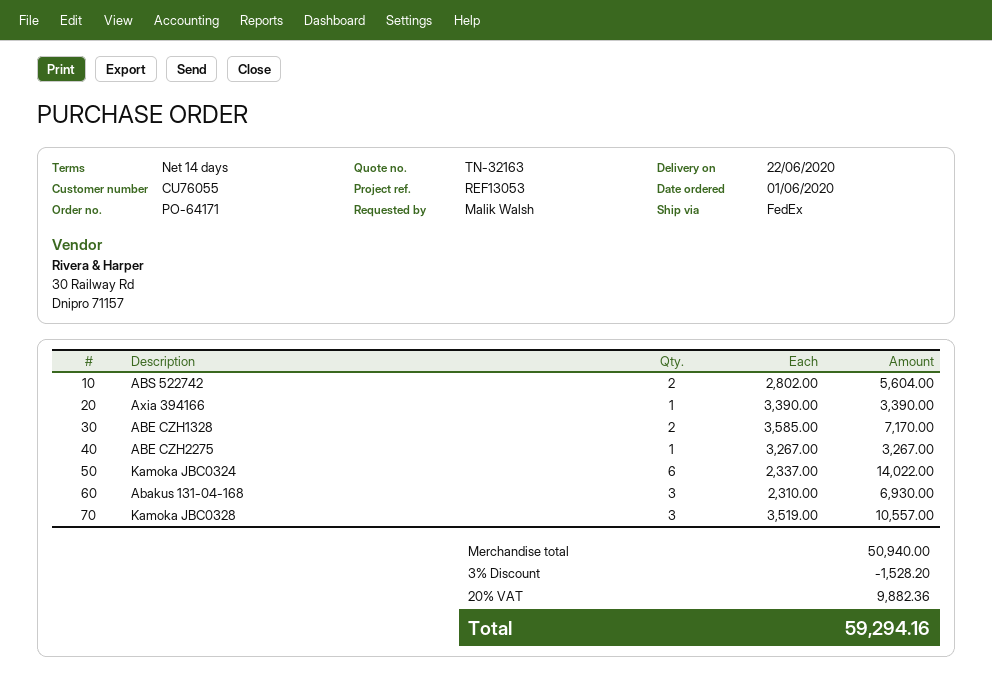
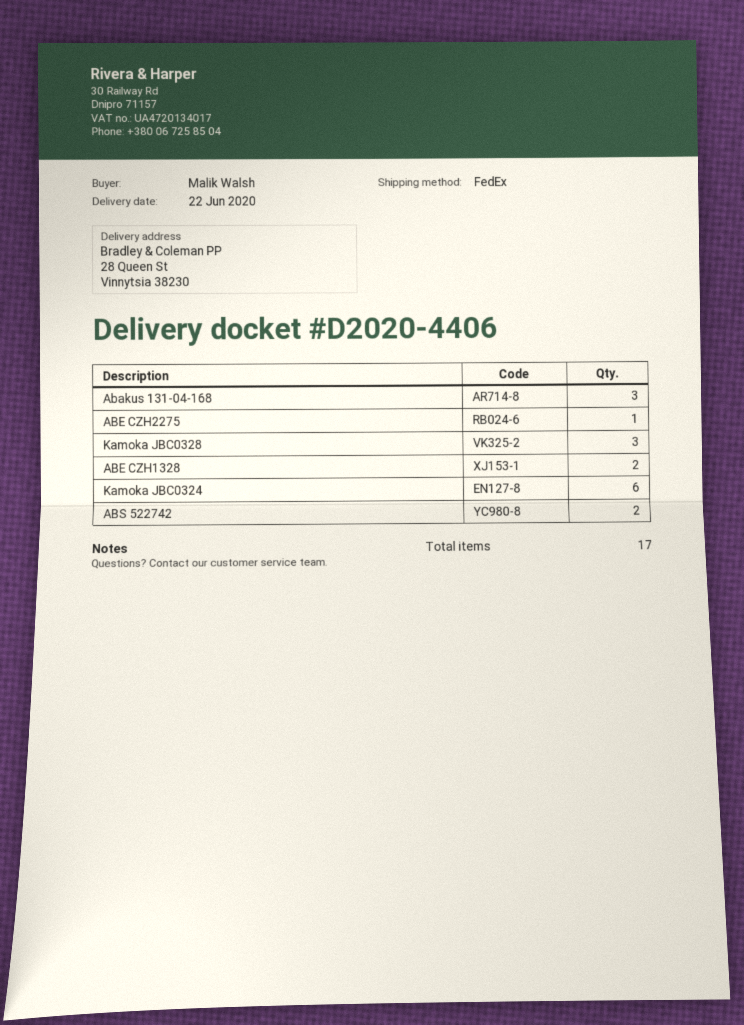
Axia 394166: 1 -> none

